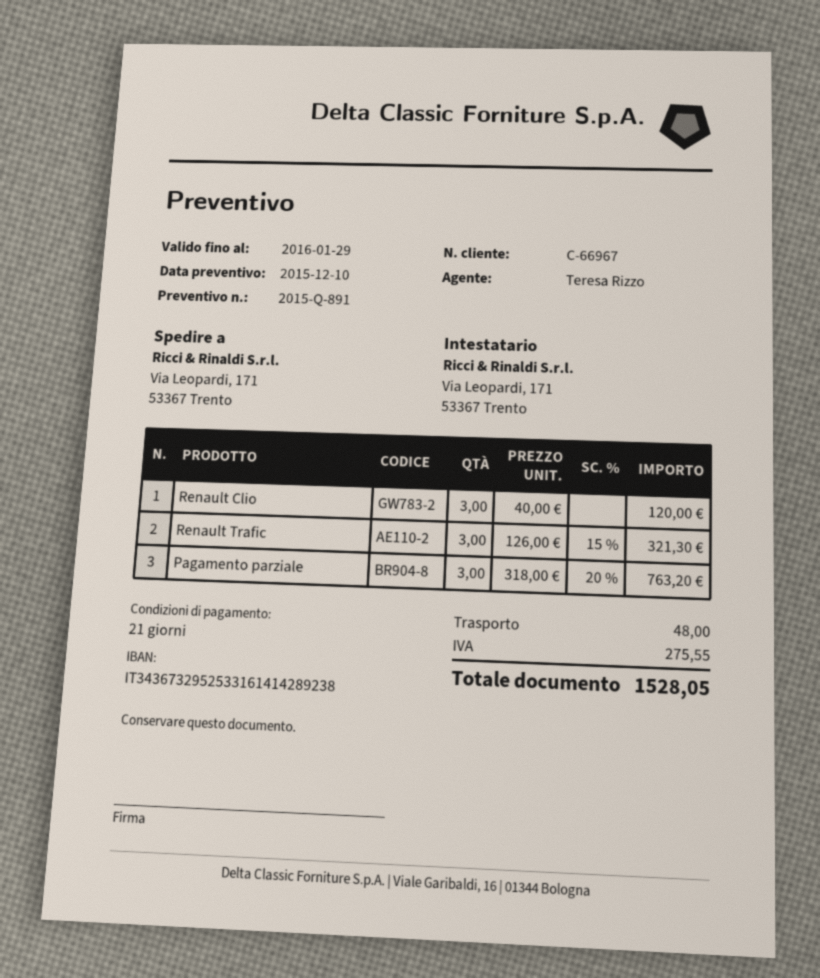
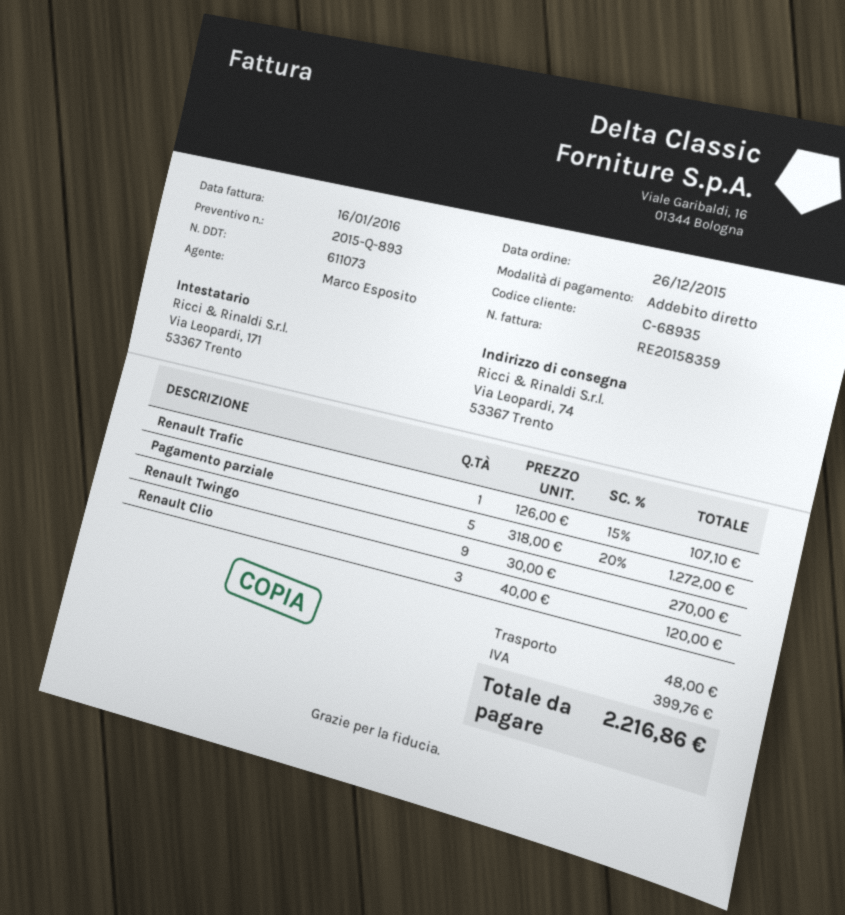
quote number: 2015-Q-891 -> 2015-Q-893
customer number: C-66967 -> C-68935
sales rep: Teresa Rizzo -> Marco Esposito
ship to: Via Leopardi, 171, 53367 Trento -> Via Leopardi, 74, 53367 Trento
Renault Trafic: 3 x 126.00 - 15% = 321.30 -> 1 x 126.00 - 15% = 107.10
Pagamento parziale: 3 x 318.00 - 20% = 763.20 -> 5 x 318.00 - 20% = 1272.00
Renault Twingo: none -> 9 x 30.00 = 270.00
tax: 275.55 -> 399.76
total: 1528.05 -> 2216.86

